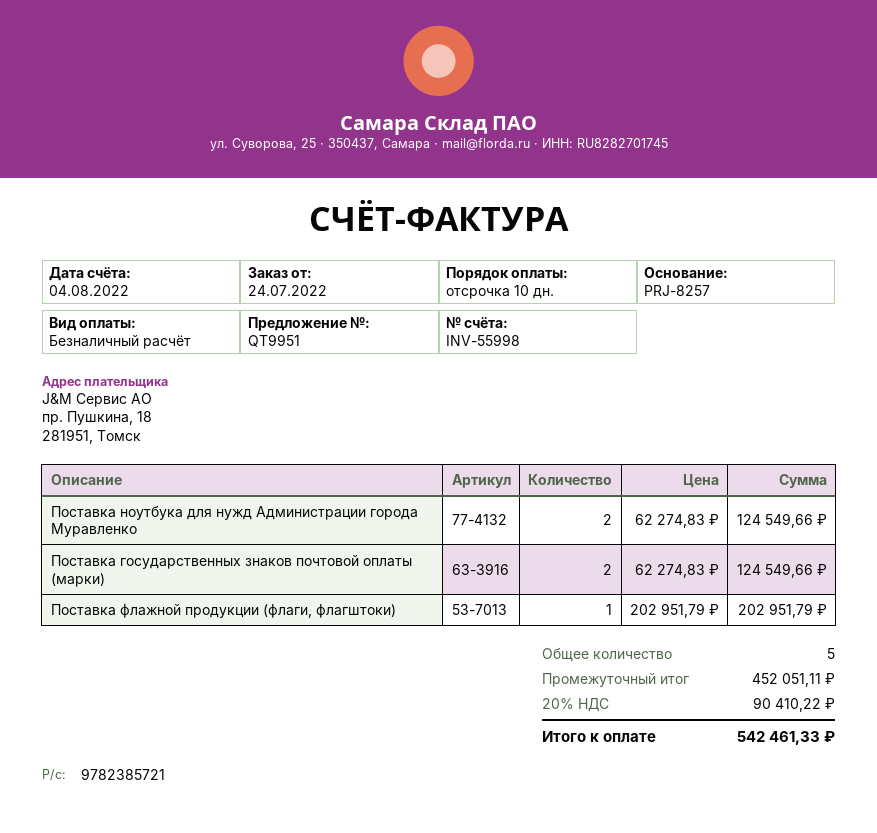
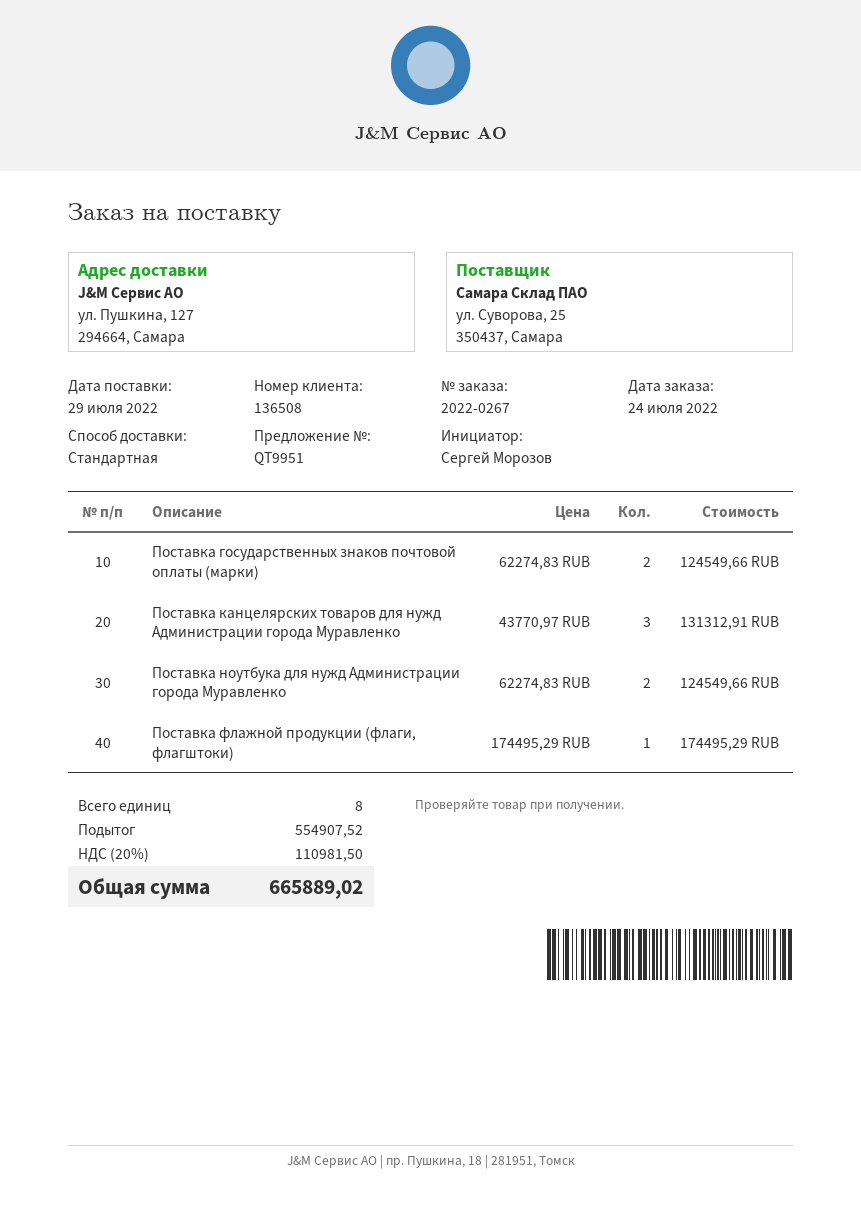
Поставка флажной продукции (флаги, флагштоки): 1 x 202951.79 = 202951.79 -> 1 x 174495.29 = 174495.29
Поставка канцелярских товаров для нужд Администрации города Муравленко: none -> 3 x 43770.97 = 131312.91
total quantity: 5 -> 8
subtotal: 452051.11 -> 554907.52
tax: 20% = 90410.22 -> 20% = 110981.50
total: 542461.33 -> 665889.02

